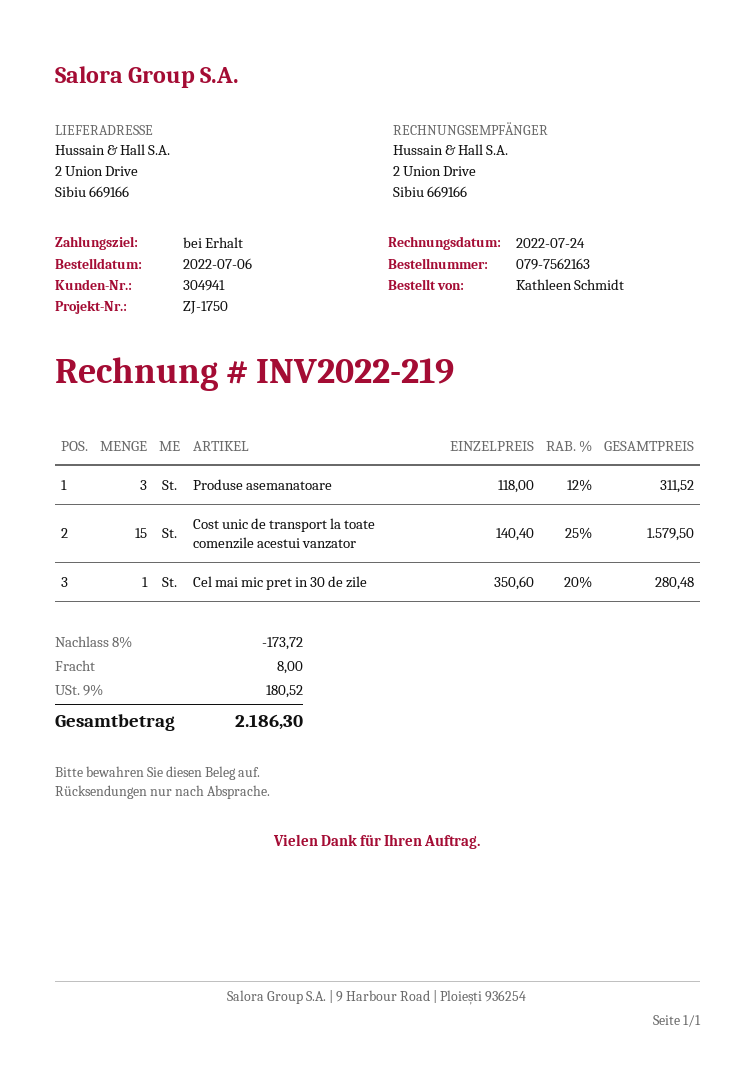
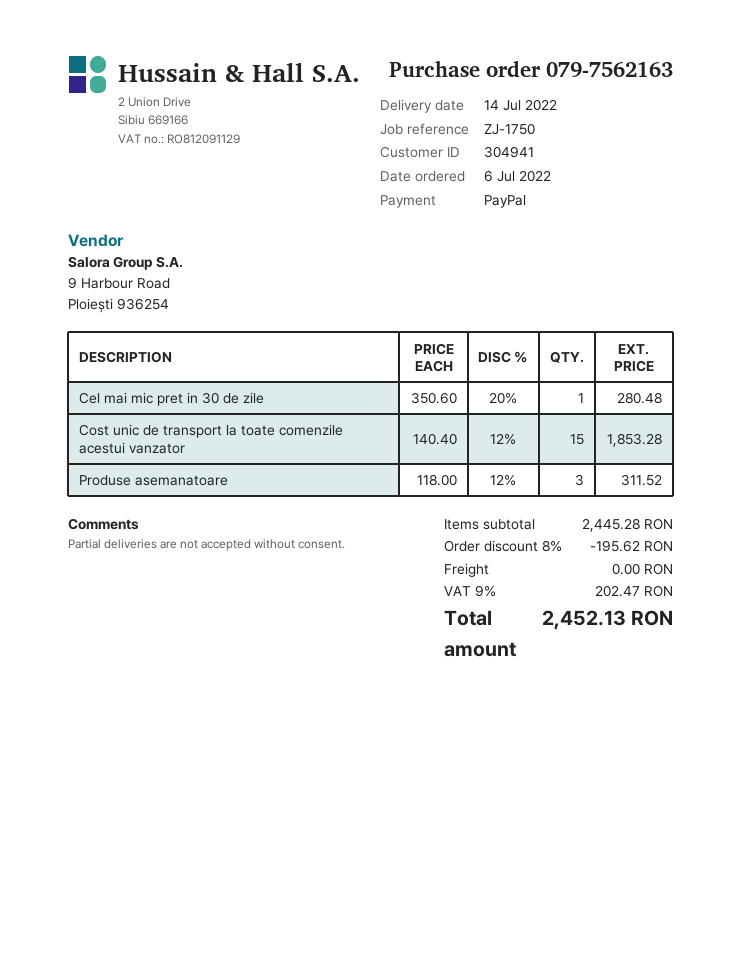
Cost unic de transport la toate comenzile acestui vanzator: 15 x 140.40 - 25% = 1579.50 -> 15 x 140.40 - 12% = 1853.28
discount: 8% = 173.72 -> 8% = 195.62
shipping: 8.00 -> 0.00
tax: 9% = 180.52 -> 9% = 202.47
total: 2186.30 -> 2452.13

